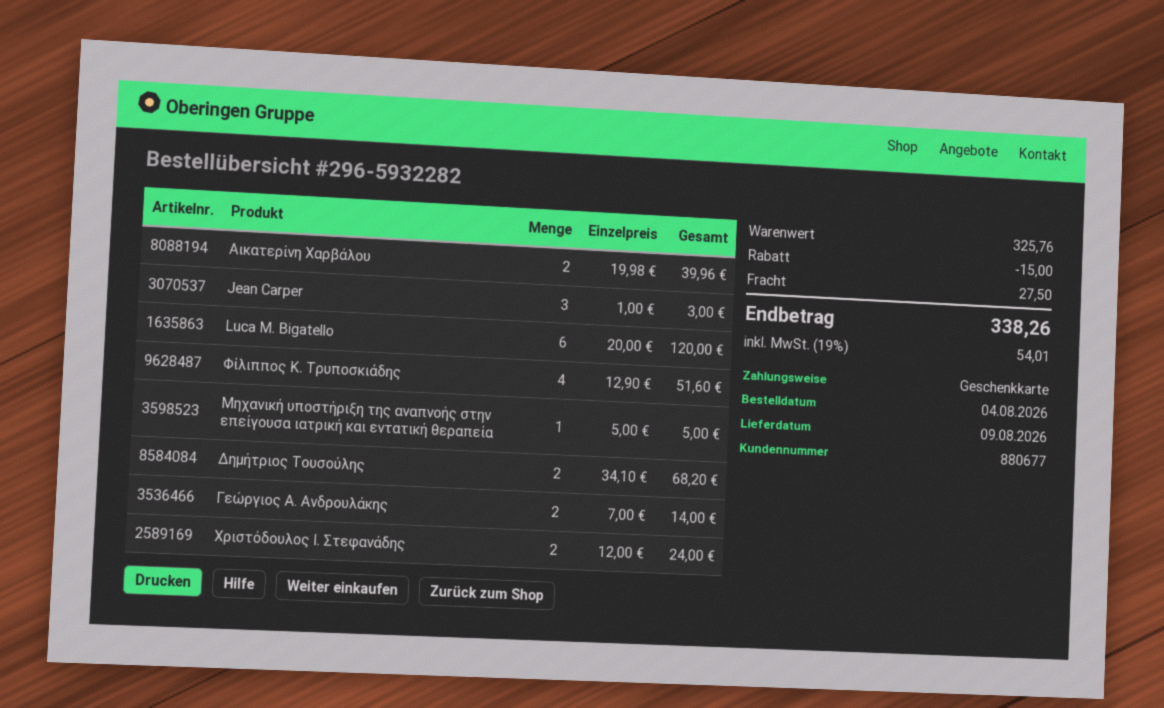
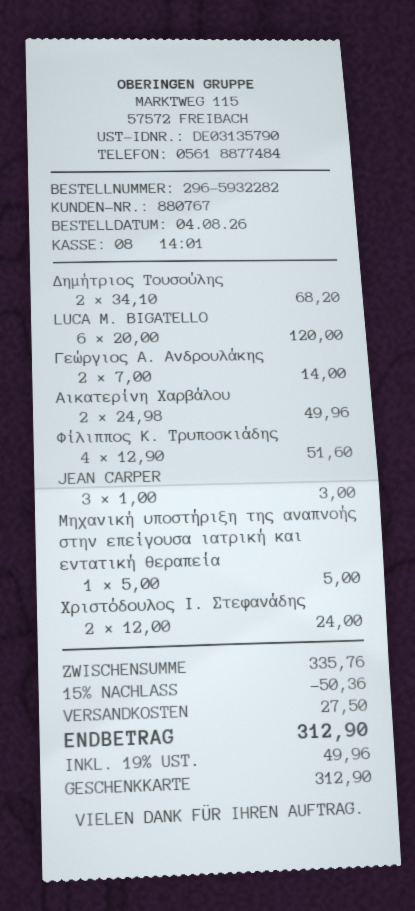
customer number: 880677 -> 880767
Αικατερίνη Χαρβάλου: 2 x 19.98 = 39.96 -> 2 x 24.98 = 49.96
subtotal: 325.76 -> 335.76
discount: 15.00 -> 50.36
tax: 19% = 54.01 -> 19% = 49.96
total: 338.26 -> 312.90

